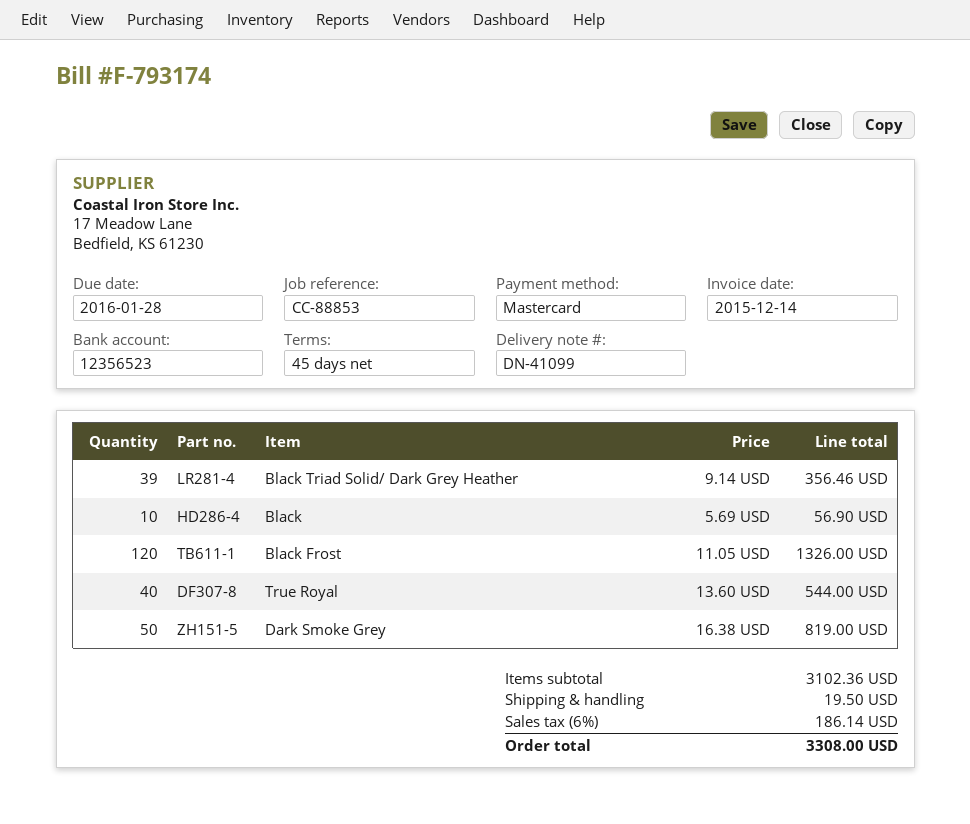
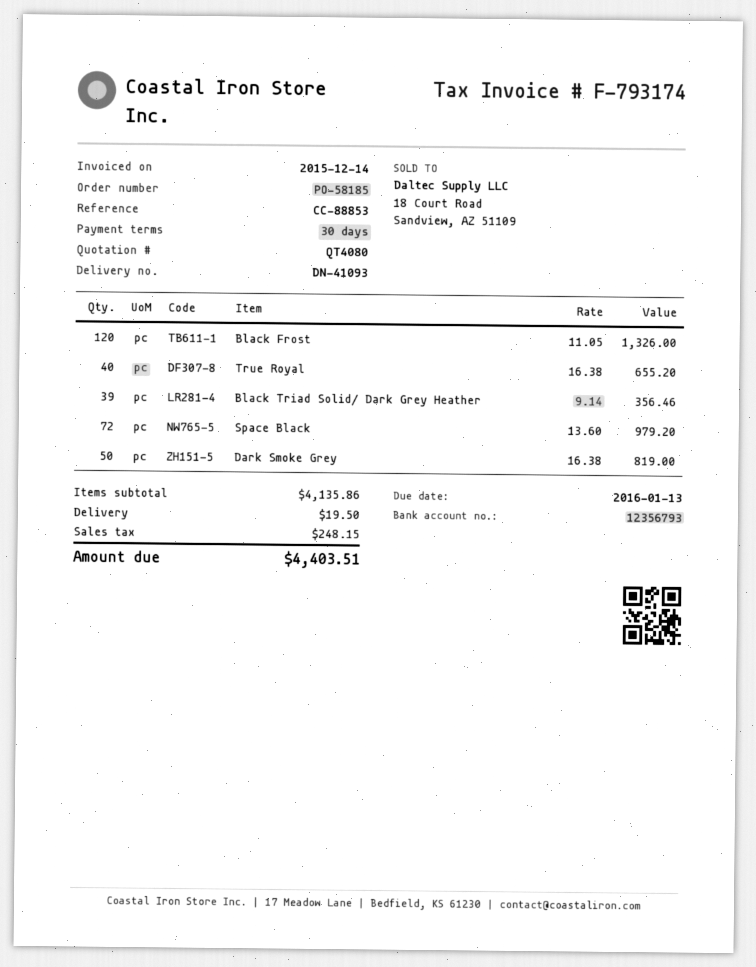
delivery note number: DN-41099 -> DN-41093
payment terms: 45 days -> 30 days
due date: 2016-01-28 -> 2016-01-13
bank account: 12356523 -> 12356793
Black: 10 x 5.69 = 56.90 -> none
True Royal: 40 x 13.60 = 544.00 -> 40 x 16.38 = 655.20
Space Black: none -> 72 x 13.60 = 979.20
subtotal: 3102.36 -> 4135.86
tax: 186.14 -> 248.15
total: 3308.00 -> 4403.51

